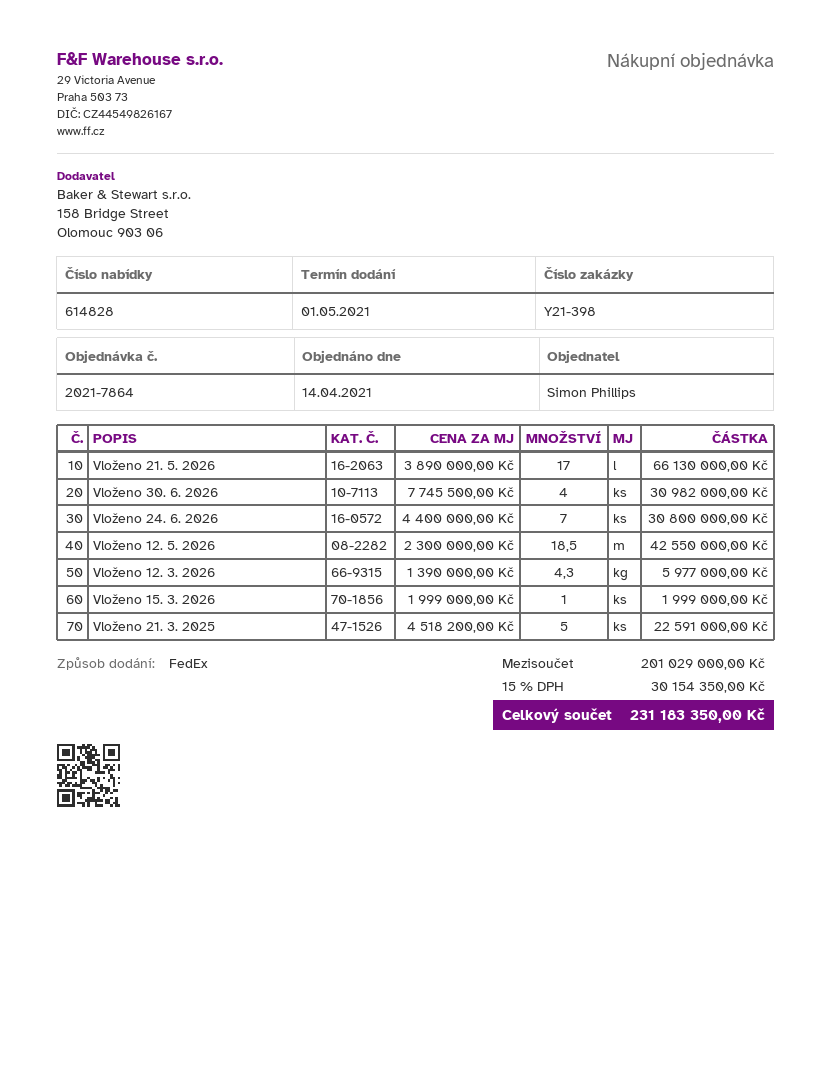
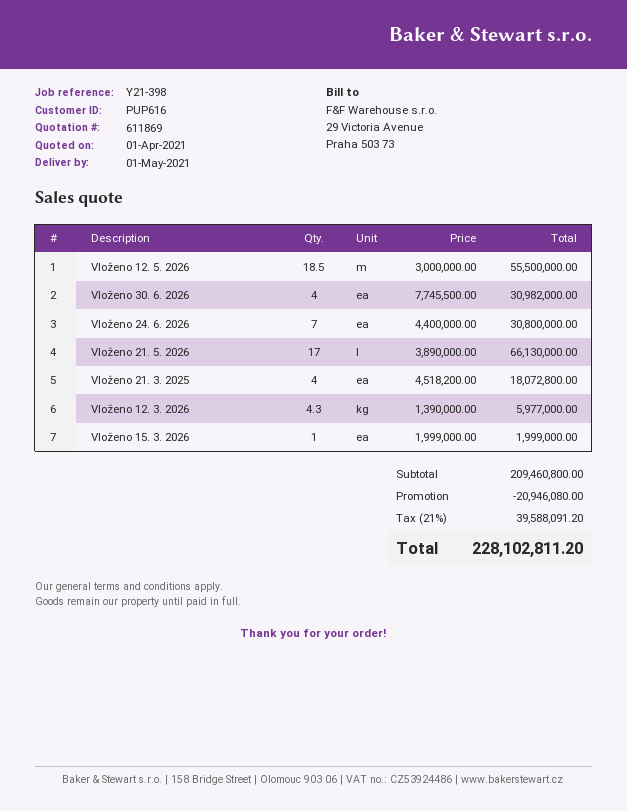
quote number: 614828 -> 611869
Vloženo 12. 5. 2026: 18.5 x 2300000.00 = 42550000.00 -> 18.5 x 3000000.00 = 55500000.00
Vloženo 21. 3. 2025: 5 x 4518200.00 = 22591000.00 -> 4 x 4518200.00 = 18072800.00
subtotal: 201029000.00 -> 209460800.00
discount: none -> 20946080.00
tax: 15% = 30154350.00 -> 21% = 39588091.20
total: 231183350.00 -> 228102811.20

